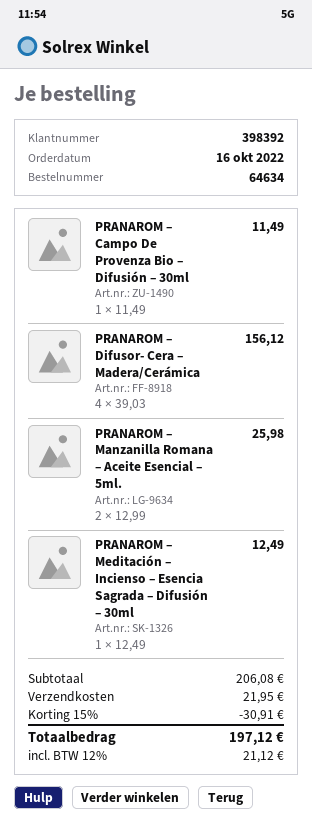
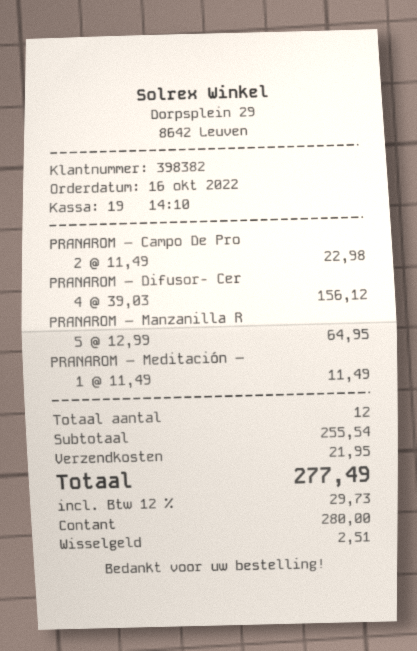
customer number: 398392 -> 398382
PRANAROM – Campo De Provenza Bio – Difusión – 30ml: 1 x 11.49 = 11.49 -> 2 x 11.49 = 22.98
PRANAROM – Manzanilla Romana – Aceite Esencial – 5ml.: 2 x 12.99 = 25.98 -> 5 x 12.99 = 64.95
PRANAROM – Meditación – Incienso – Esencia Sagrada – Difusión – 30ml: 1 x 12.49 = 12.49 -> 1 x 11.49 = 11.49
subtotal: 206.08 -> 255.54
discount: 15% = 30.91 -> none
tax: 12% = 21.12 -> 12% = 29.73
total: 197.12 -> 277.49

